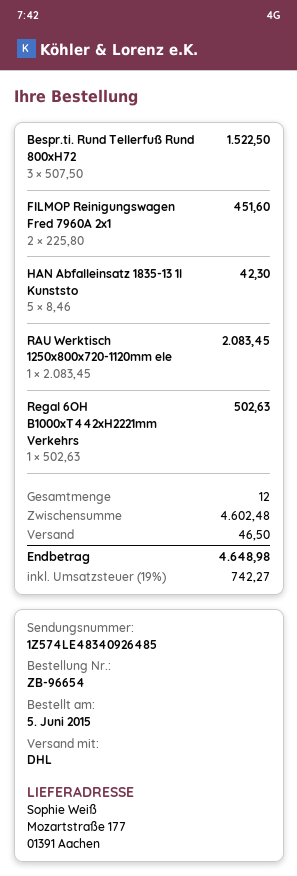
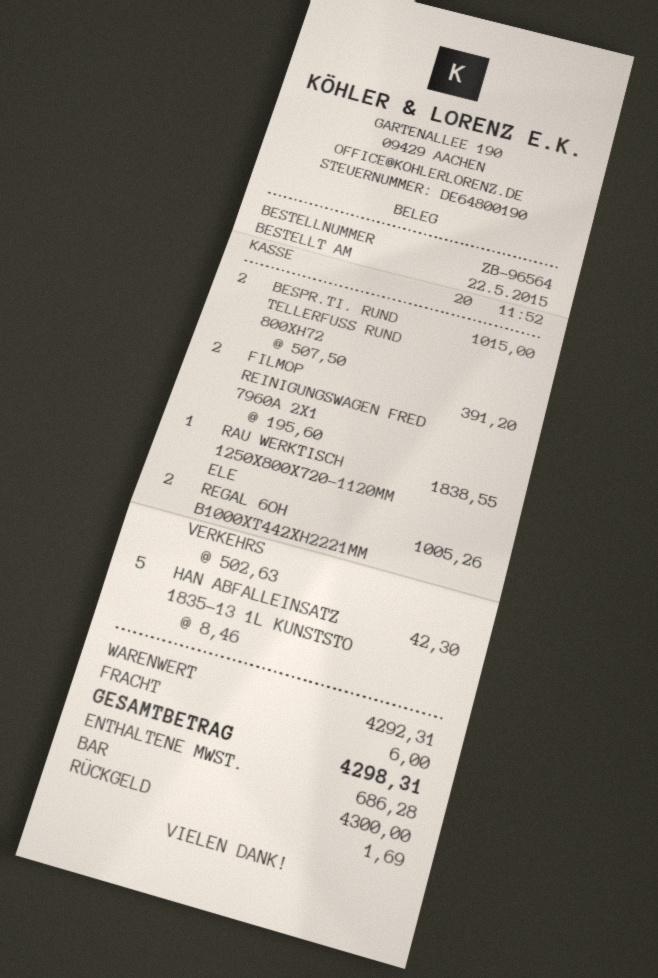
order number: ZB-96654 -> ZB-96564
order date: 2015-06-05 -> 2015-05-22
Bespr.ti. Rund Tellerfuß Rund 800xH72: 3 x 507.50 = 1522.50 -> 2 x 507.50 = 1015.00
FILMOP Reinigungswagen Fred 7960A 2x1: 2 x 225.80 = 451.60 -> 2 x 195.60 = 391.20
RAU Werktisch 1250x800x720-1120mm ele: 1 x 2083.45 = 2083.45 -> 1 x 1838.55 = 1838.55
Regal 6OH B1000xT442xH2221mm Verkehrs: 1 x 502.63 = 502.63 -> 2 x 502.63 = 1005.26
subtotal: 4602.48 -> 4292.31
shipping: 46.50 -> 6.00
tax: 742.27 -> 686.28
total: 4648.98 -> 4298.31

